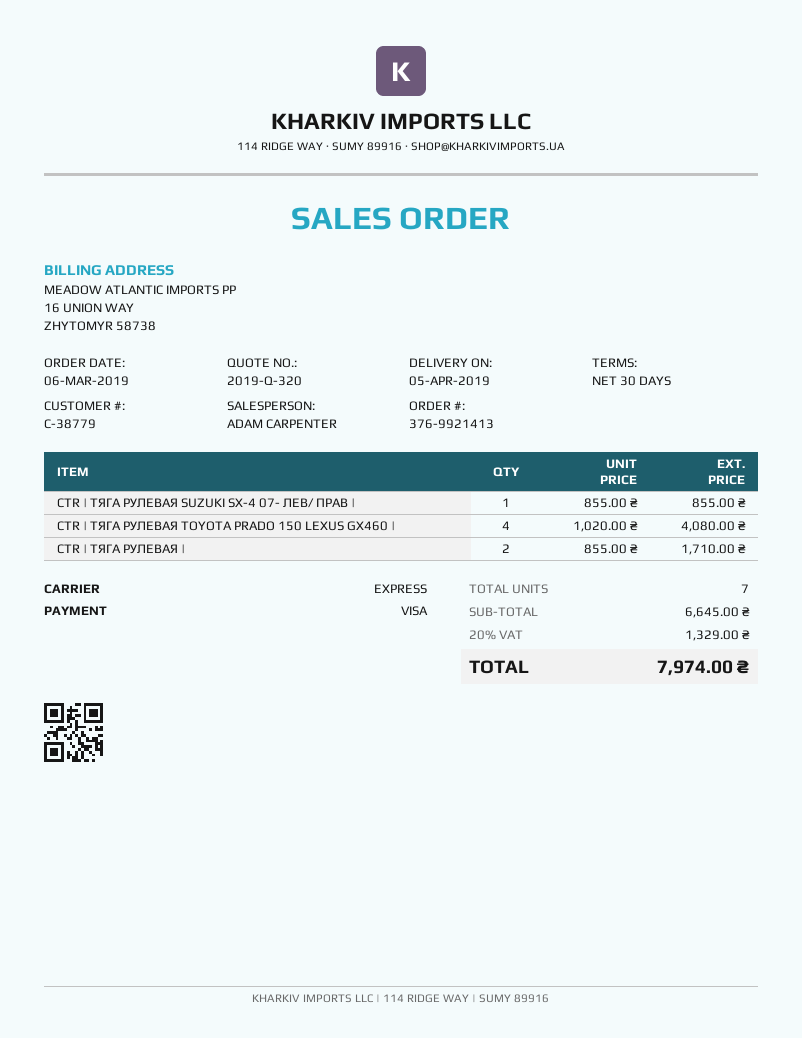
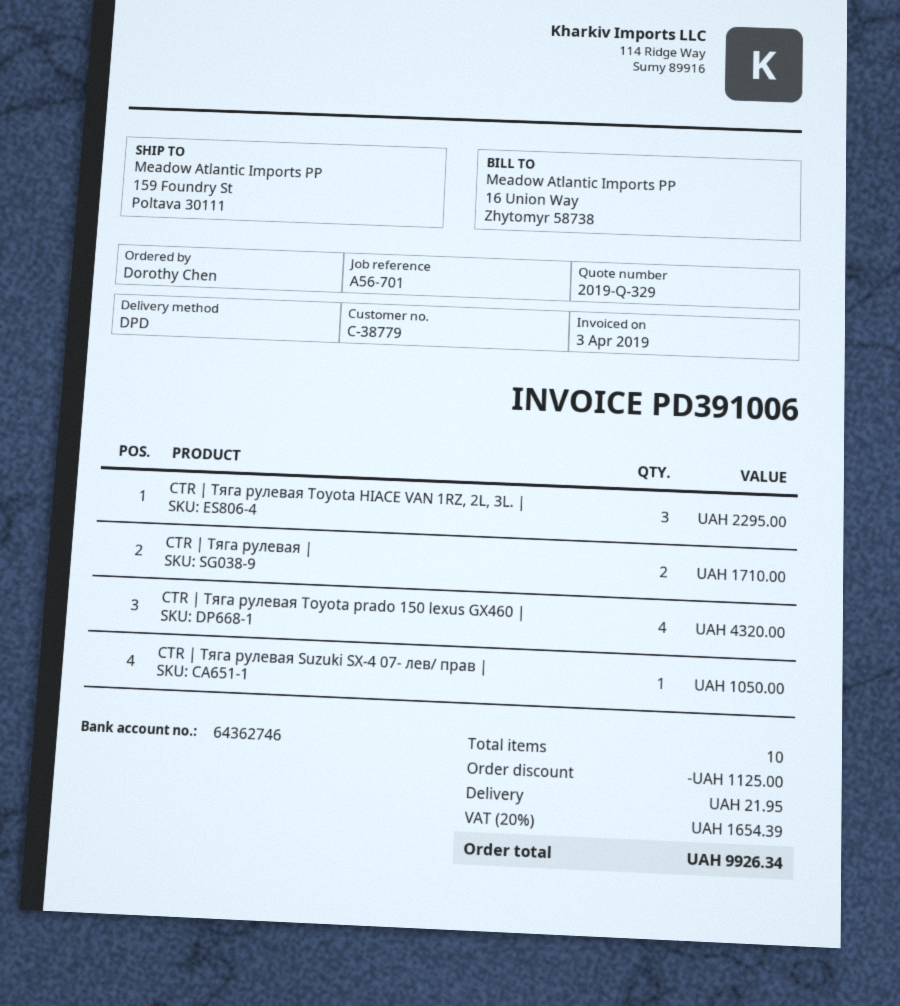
quote number: 2019-Q-320 -> 2019-Q-329
shipping method: express -> DPD
CTR | ТЯГА РУЛЕВАЯ SUZUKI SX-4 07- ЛЕВ/ ПРАВ |: 1 for 855.00 -> 1 for 1050.00
CTR | ТЯГА РУЛЕВАЯ TOYOTA PRADO 150 LEXUS GX460 |: 4 for 4080.00 -> 4 for 4320.00
CTR | Тяга рулевая Toyota HIACE VAN 1RZ, 2L, 3L. |: none -> 3 for 2295.00
total quantity: 7 -> 10
discount: none -> 1125.00
shipping: none -> 21.95
tax: 20% = 1329.00 -> 20% = 1654.39
total: 7974.00 -> 9926.34

